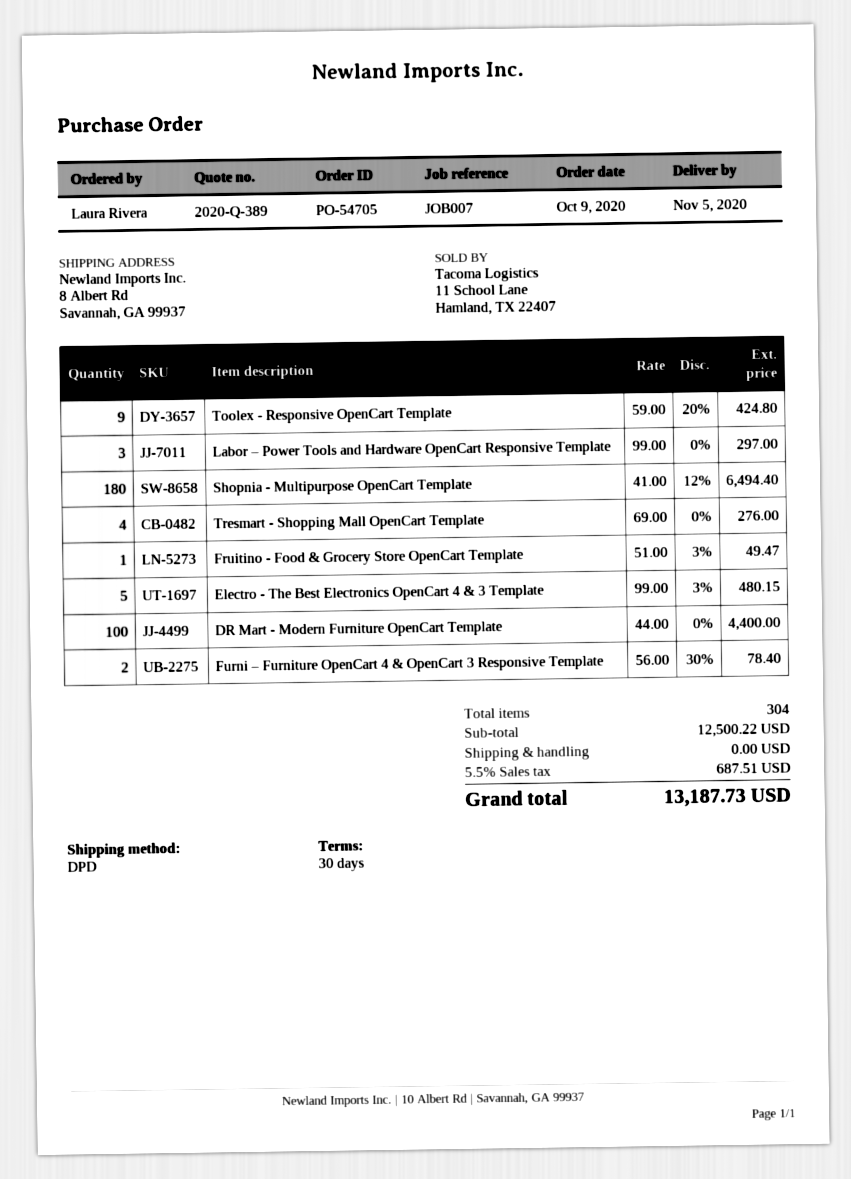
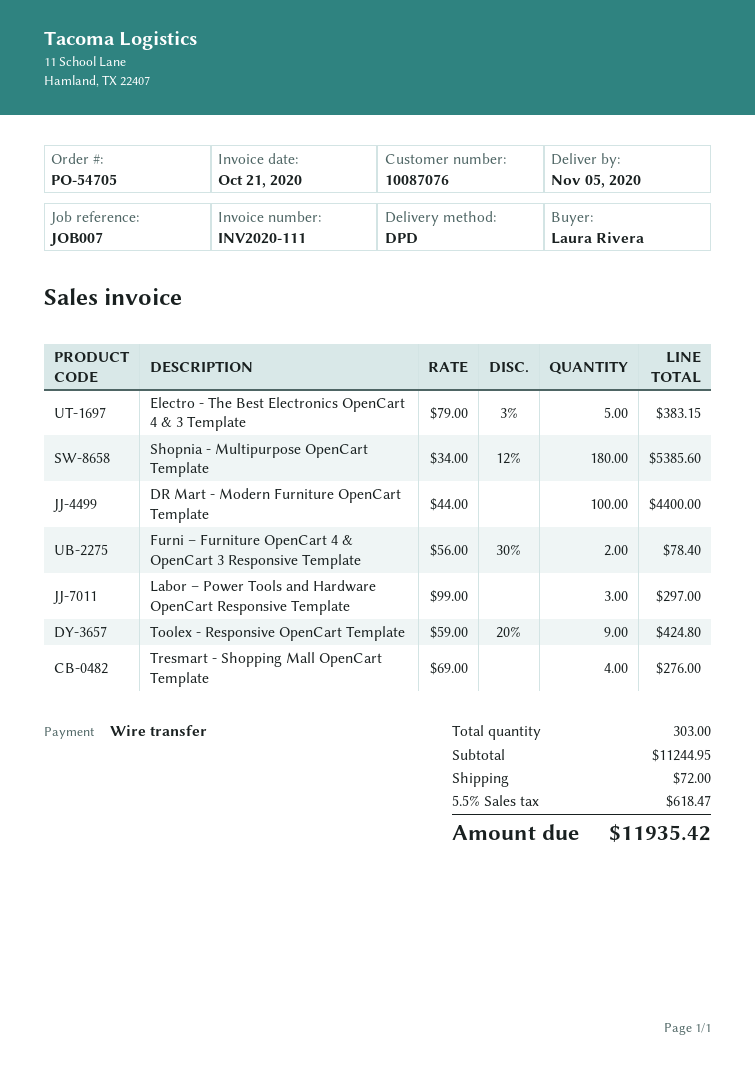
Shopnia - Multipurpose OpenCart Template: 180 x 41.00 - 12% = 6494.40 -> 180 x 34.00 - 12% = 5385.60
Fruitino - Food & Grocery Store OpenCart Template: 1 x 51.00 - 3% = 49.47 -> none
Electro - The Best Electronics OpenCart 4 & 3 Template: 5 x 99.00 - 3% = 480.15 -> 5 x 79.00 - 3% = 383.15
total quantity: 304 -> 303
subtotal: 12500.22 -> 11244.95
shipping: 0.00 -> 72.00
tax: 5.5% = 687.51 -> 5.5% = 618.47
total: 13187.73 -> 11935.42

